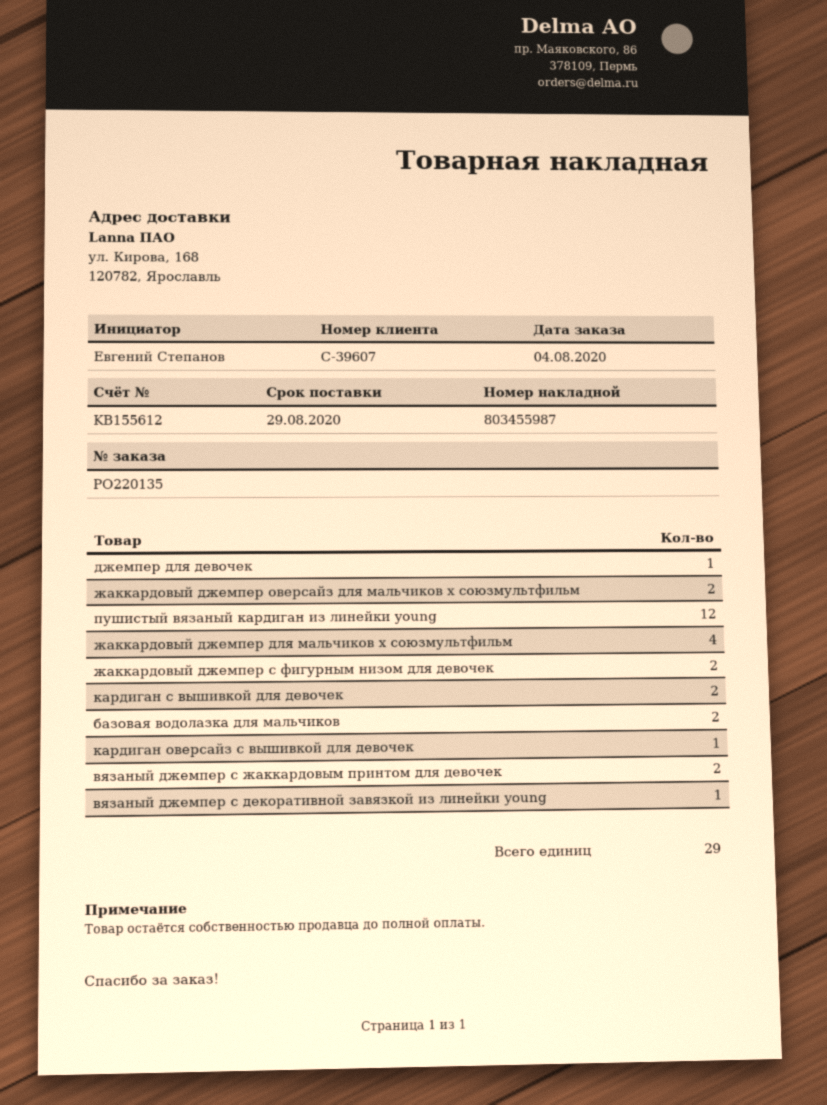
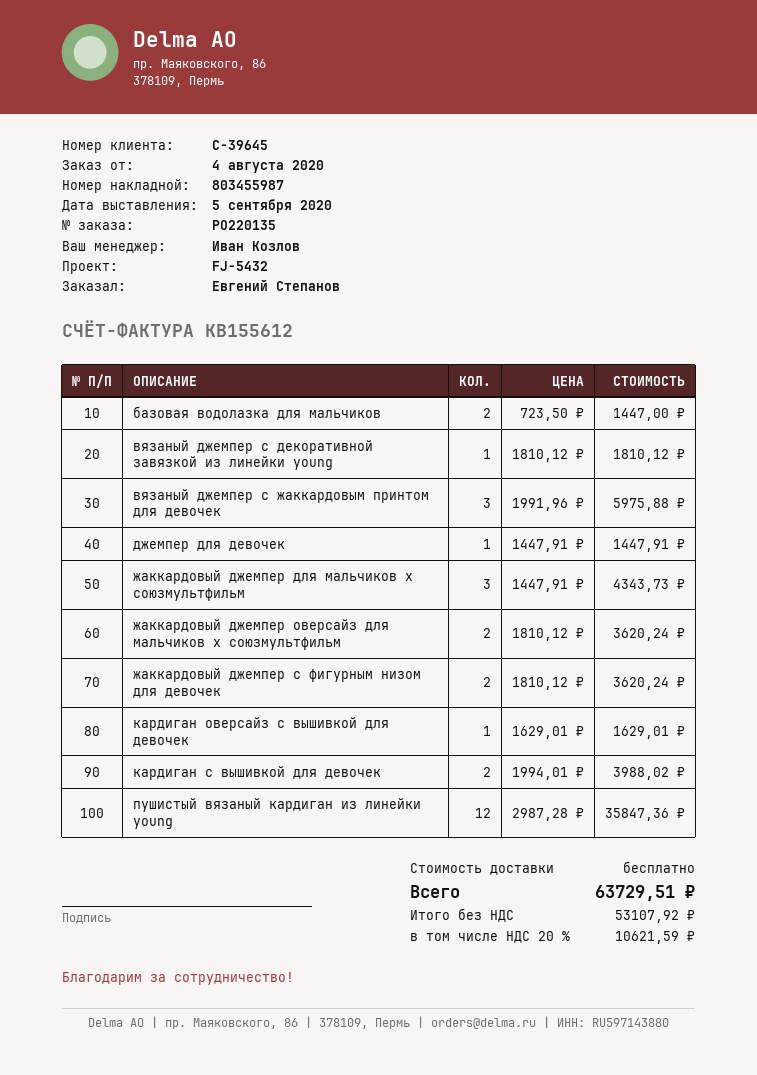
customer number: C-39607 -> C-39645
жаккардовый джемпер для мальчиков x союзмультфильм: 4 -> 3
вязаный джемпер с жаккардовым принтом для девочек: 2 -> 3

